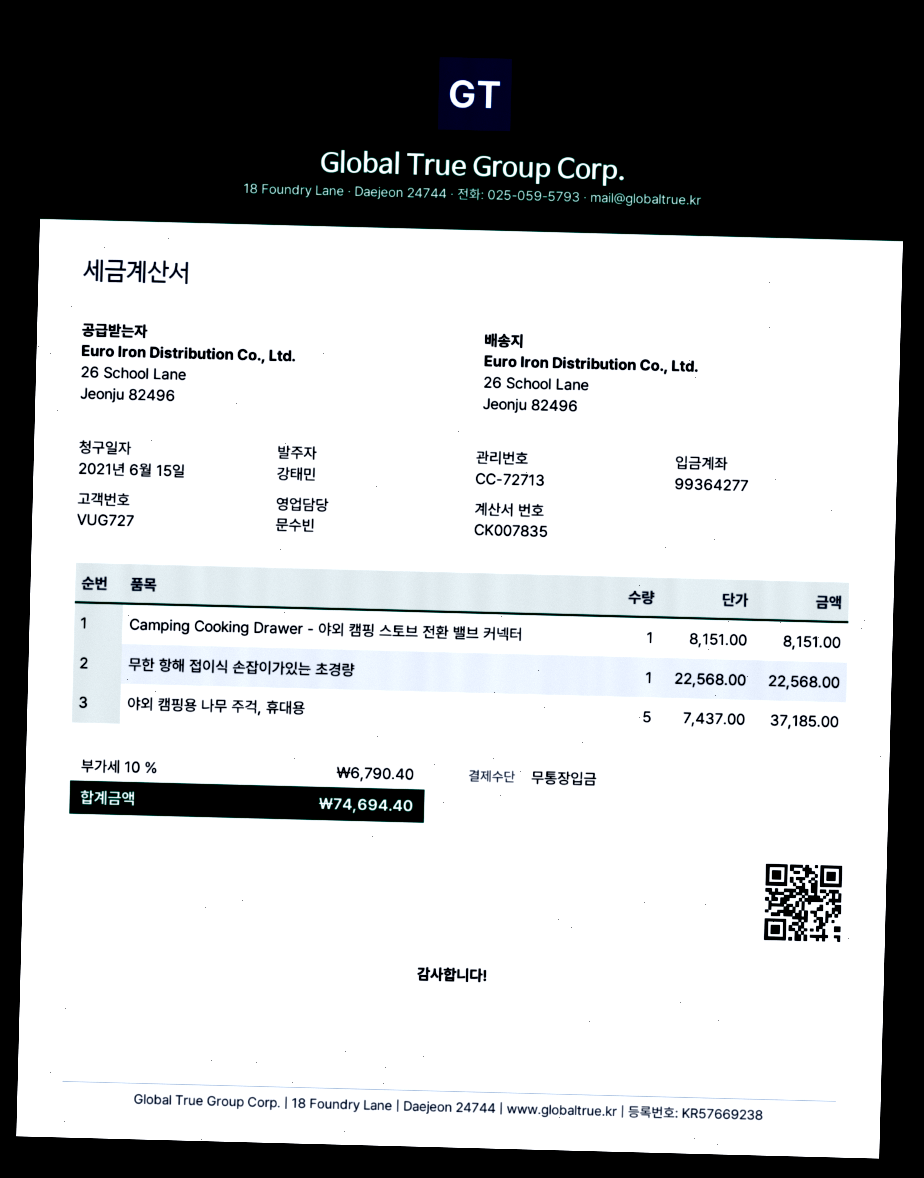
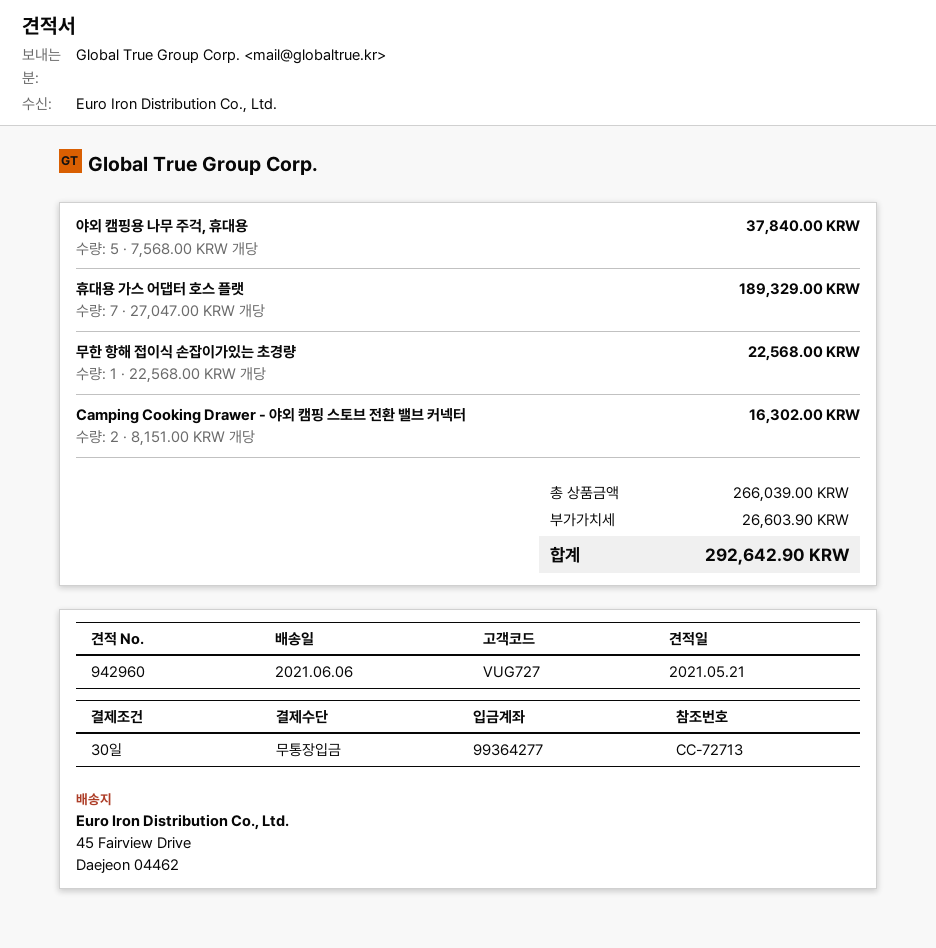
ship to: 26 School Lane, Jeonju 82496 -> 45 Fairview Drive, Daejeon 04462
Camping Cooking Drawer - 야외 캠핑 스토브 전환 밸브 커넥터: 1 x 8151.00 = 8151.00 -> 2 x 8151.00 = 16302.00
야외 캠핑용 나무 주걱, 휴대용: 5 x 7437.00 = 37185.00 -> 5 x 7568.00 = 37840.00
휴대용 가스 어댑터 호스 플랫: none -> 7 x 27047.00 = 189329.00
tax: 6790.40 -> 26603.90
total: 74694.40 -> 292642.90

